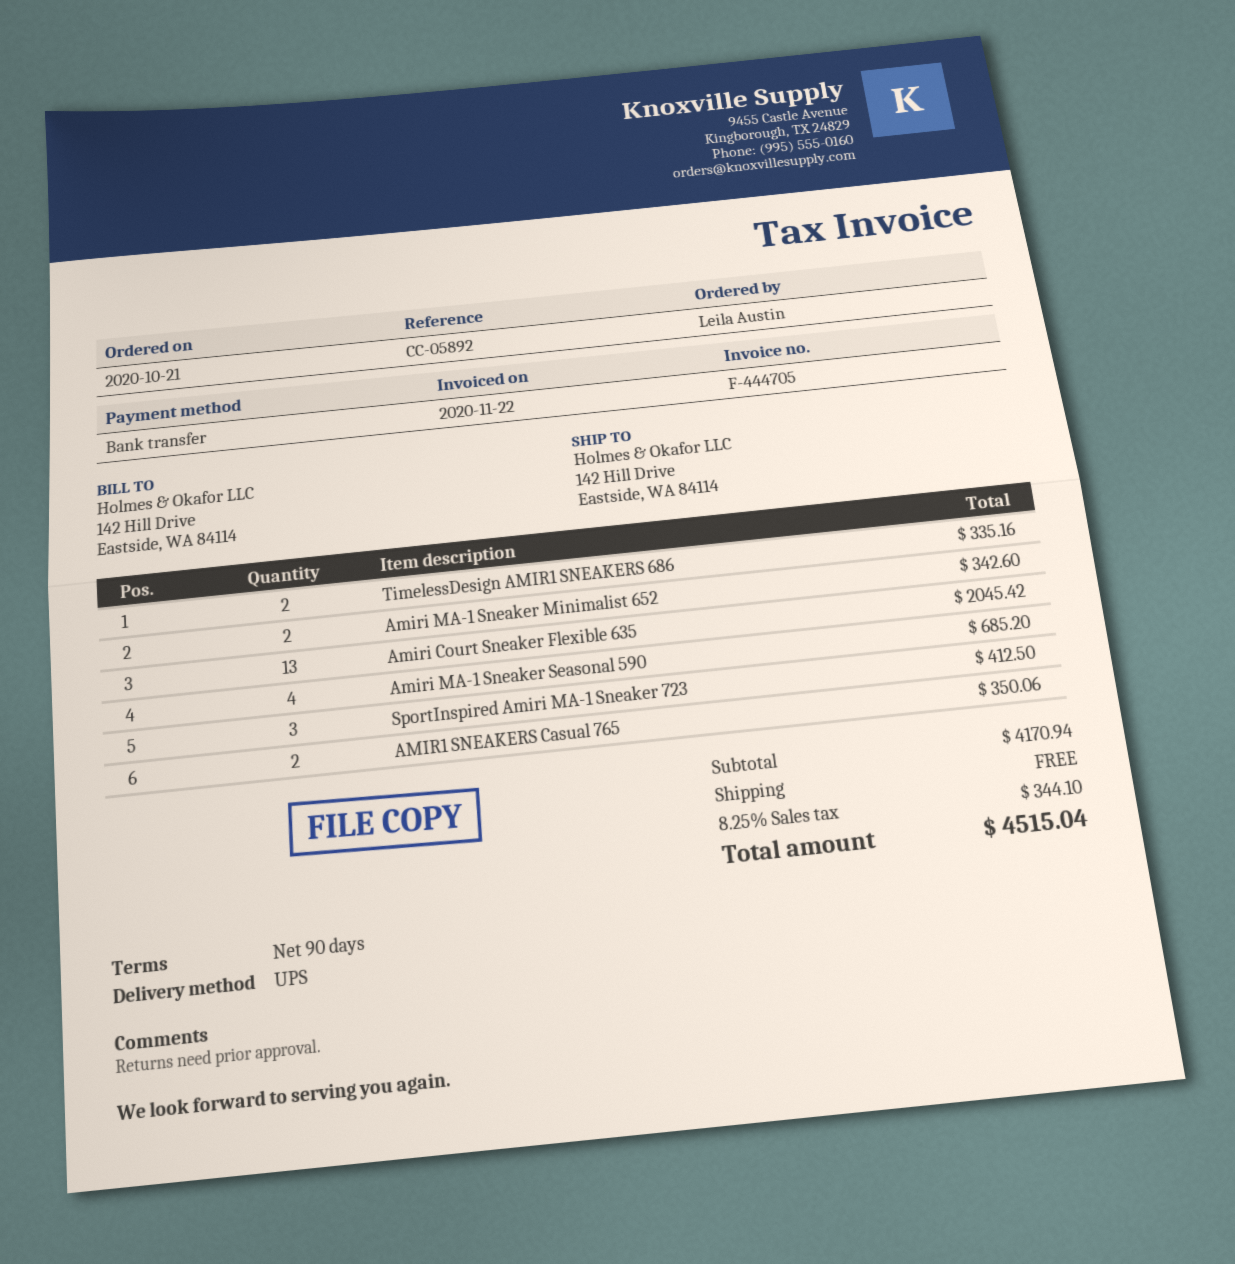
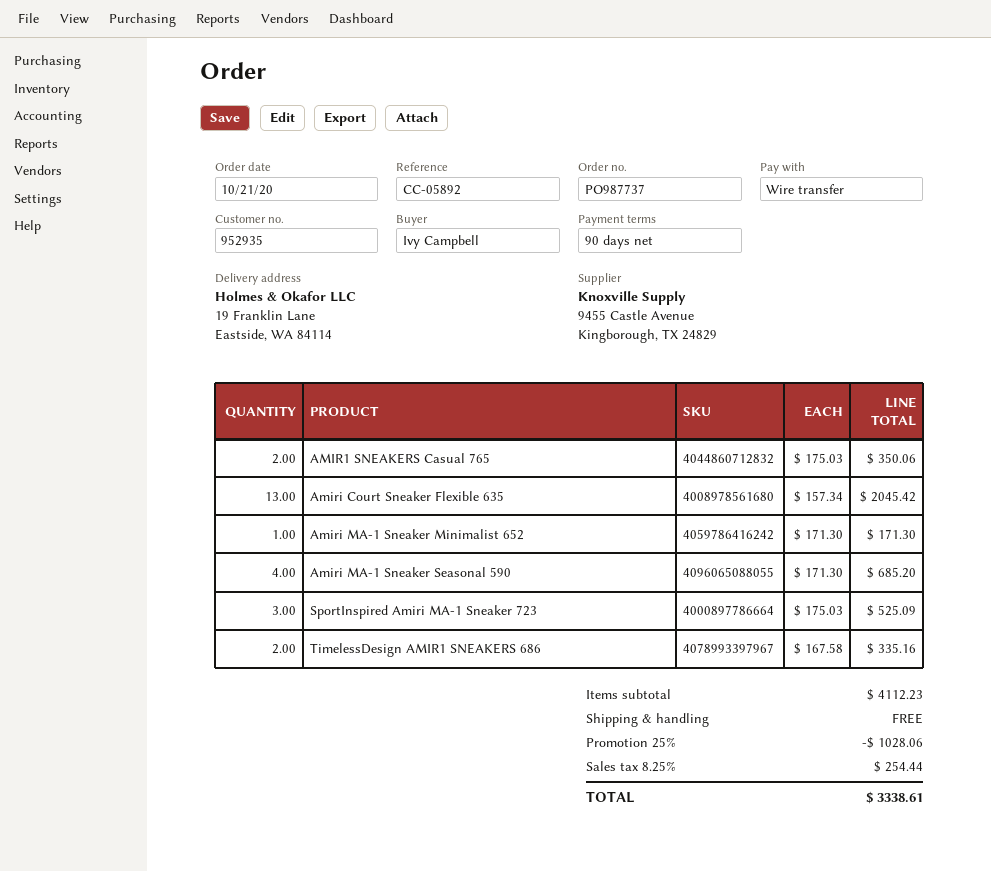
ordered by: Leila Austin -> Ivy Campbell
ship to: 142 Hill Drive, Eastside, WA 84114 -> 19 Franklin Lane, Eastside, WA 84114
Amiri MA-1 Sneaker Minimalist 652: 2 for 342.60 -> 1 for 171.30
SportInspired Amiri MA-1 Sneaker 723: 3 for 412.50 -> 3 for 525.09
subtotal: 4170.94 -> 4112.23
discount: none -> 25% = 1028.06
tax: 8.25% = 344.10 -> 8.25% = 254.44
total: 4515.04 -> 3338.61

